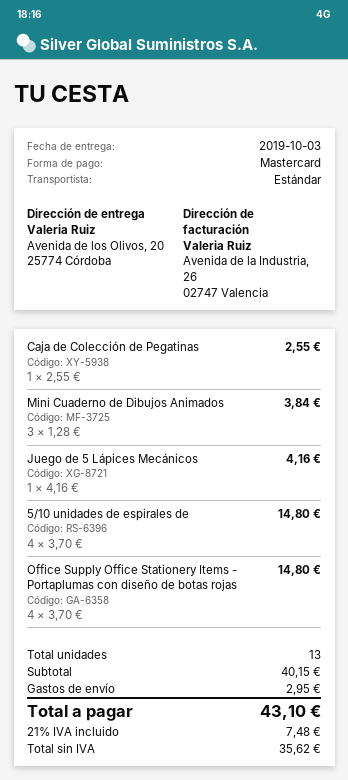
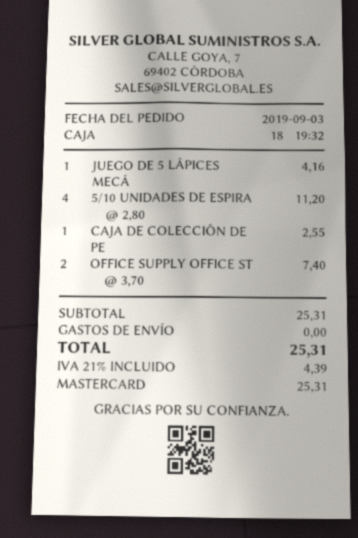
Mini Cuaderno de Dibujos Animados: 3 x 1.28 = 3.84 -> none
5/10 unidades de espirales de: 4 x 3.70 = 14.80 -> 4 x 2.80 = 11.20
Office Supply Office Stationery Items - Portaplumas con diseño de botas rojas: 4 x 3.70 = 14.80 -> 2 x 3.70 = 7.40
subtotal: 40.15 -> 25.31
shipping: 2.95 -> 0.00
tax: 21% = 7.48 -> 21% = 4.39
total: 43.10 -> 25.31

